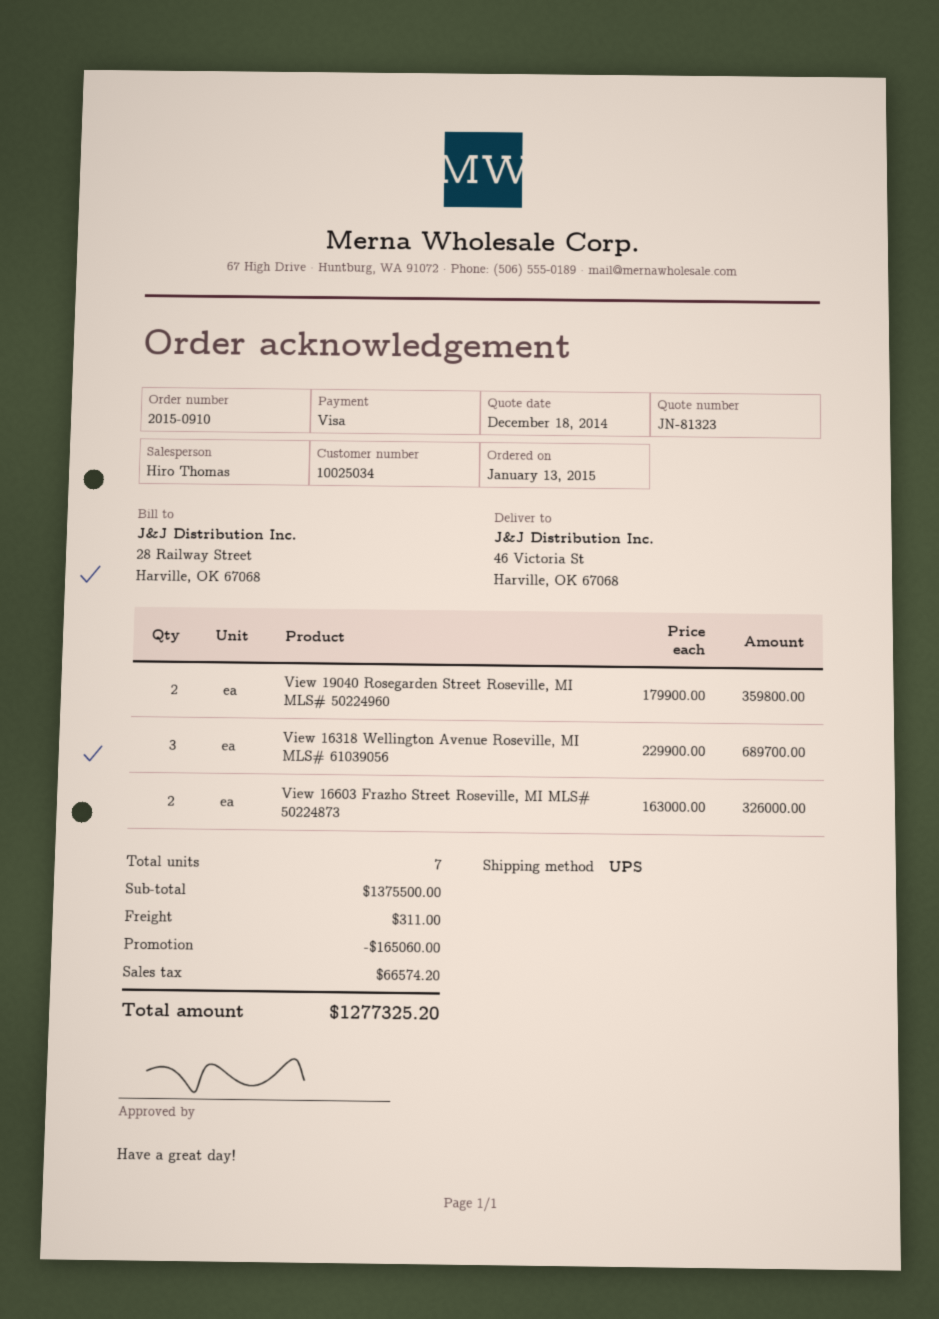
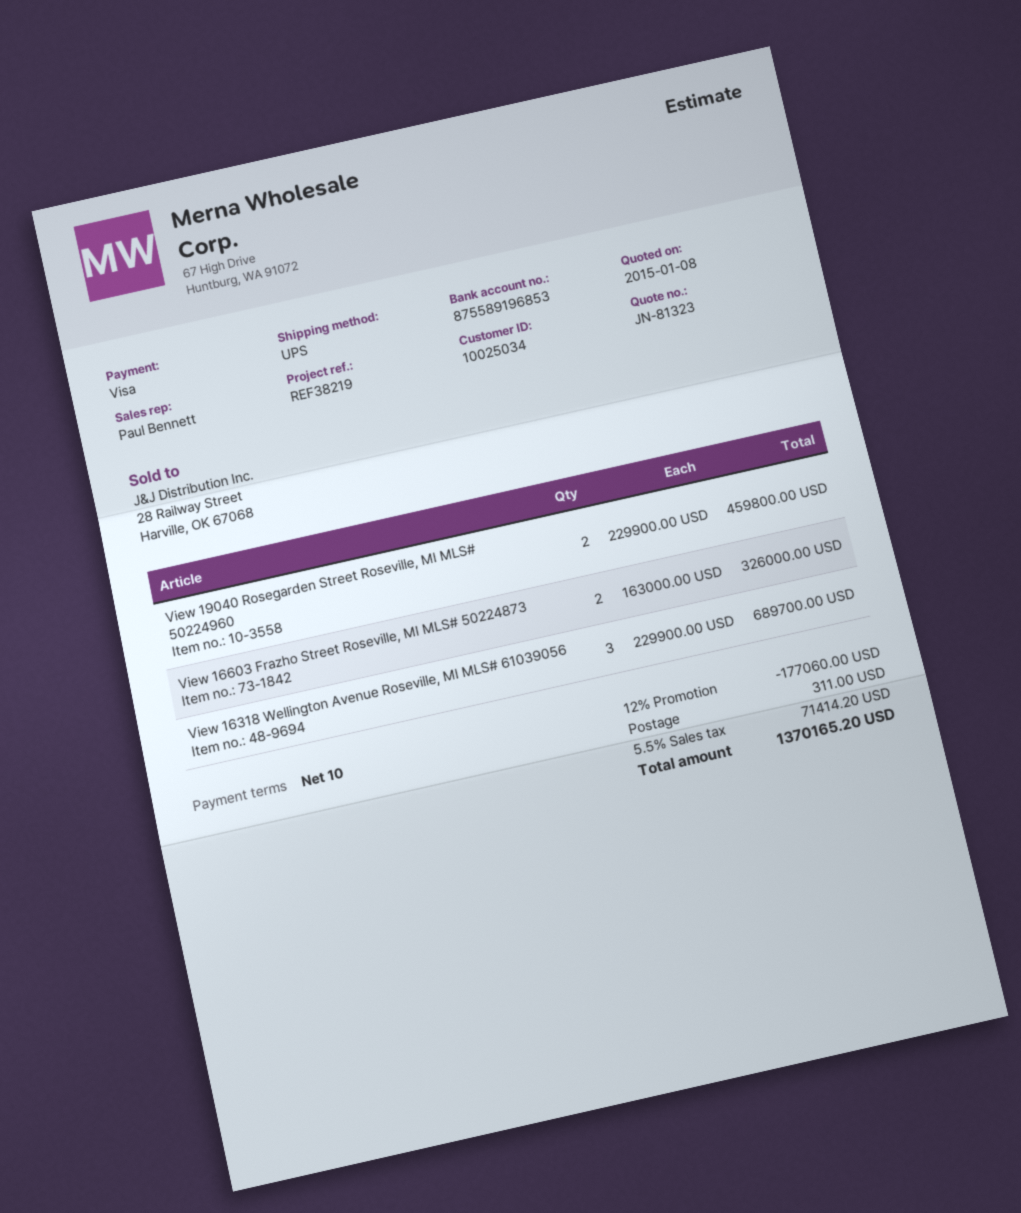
quote date: 2014-12-18 -> 2015-01-08
sales rep: Hiro Thomas -> Paul Bennett
View 19040 Rosegarden Street Roseville, MI MLS# 50224960: 2 x 179900.00 = 359800.00 -> 2 x 229900.00 = 459800.00
discount: 165060.00 -> 177060.00
tax: 66574.20 -> 71414.20
total: 1277325.20 -> 1370165.20

